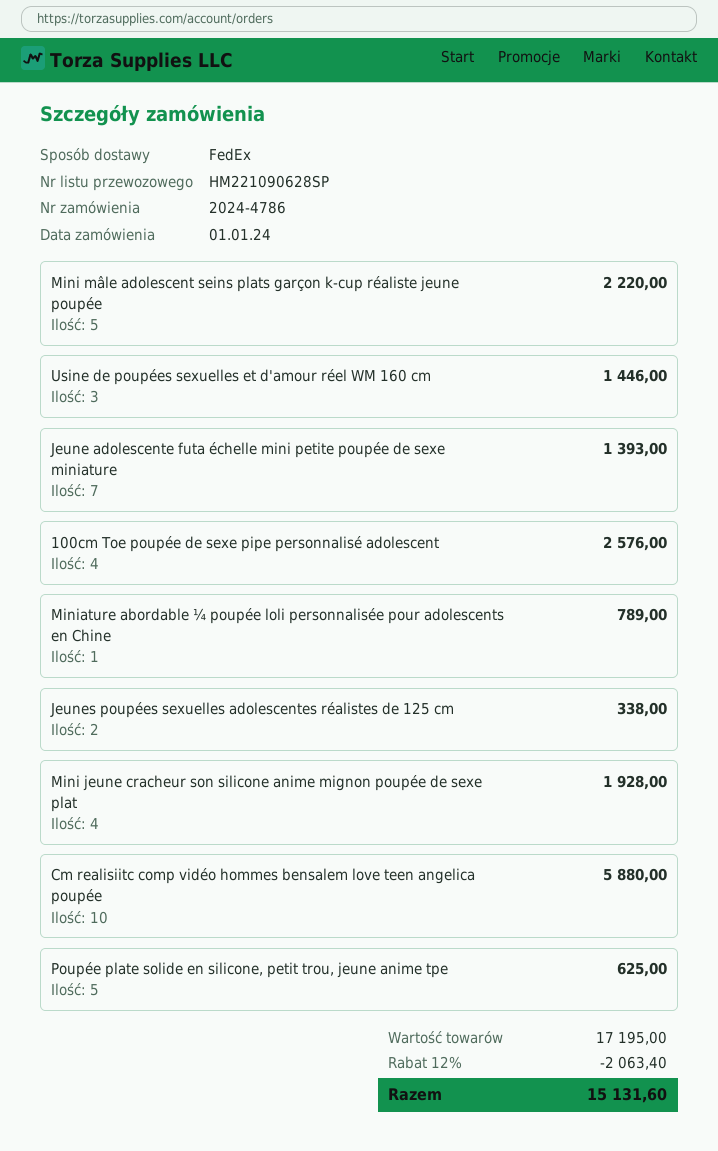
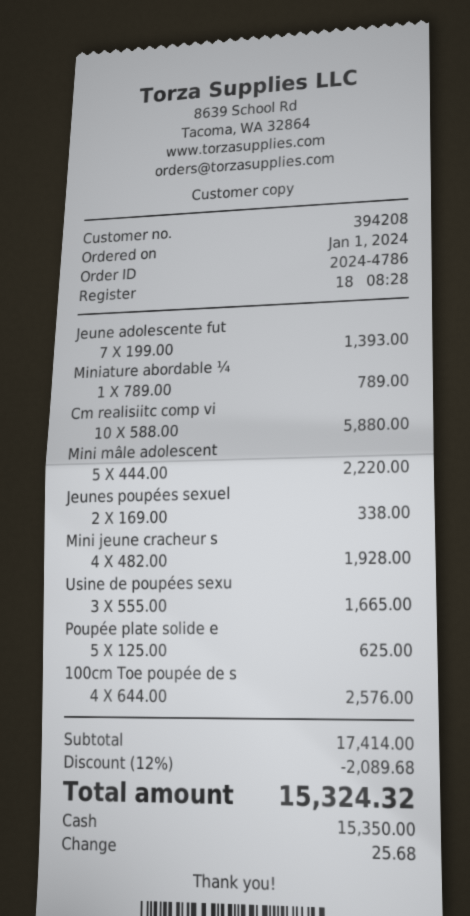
Usine de poupées sexuelles et d'amour réel WM 160 cm: 3 for 1446.00 -> 3 for 1665.00
subtotal: 17195.00 -> 17414.00
discount: 12% = 2063.40 -> 12% = 2089.68
total: 15131.60 -> 15324.32

